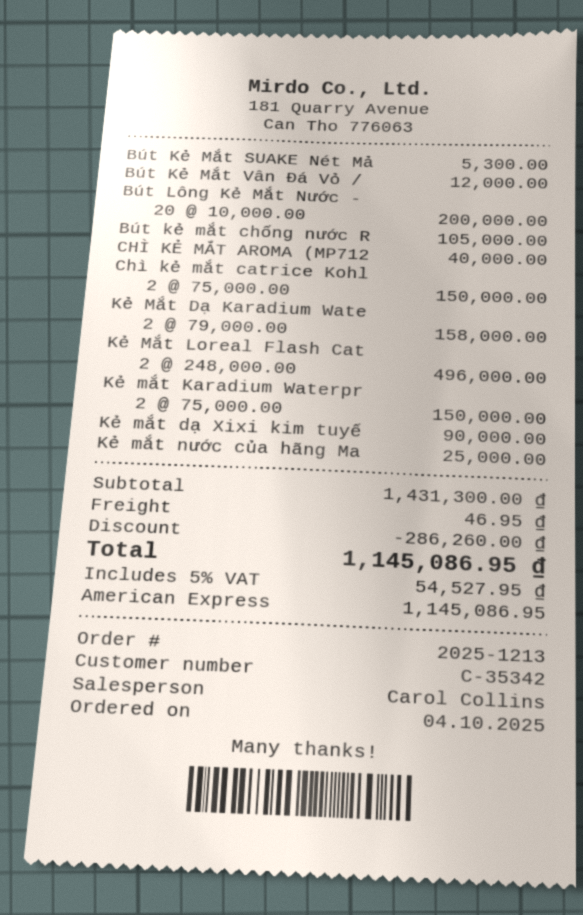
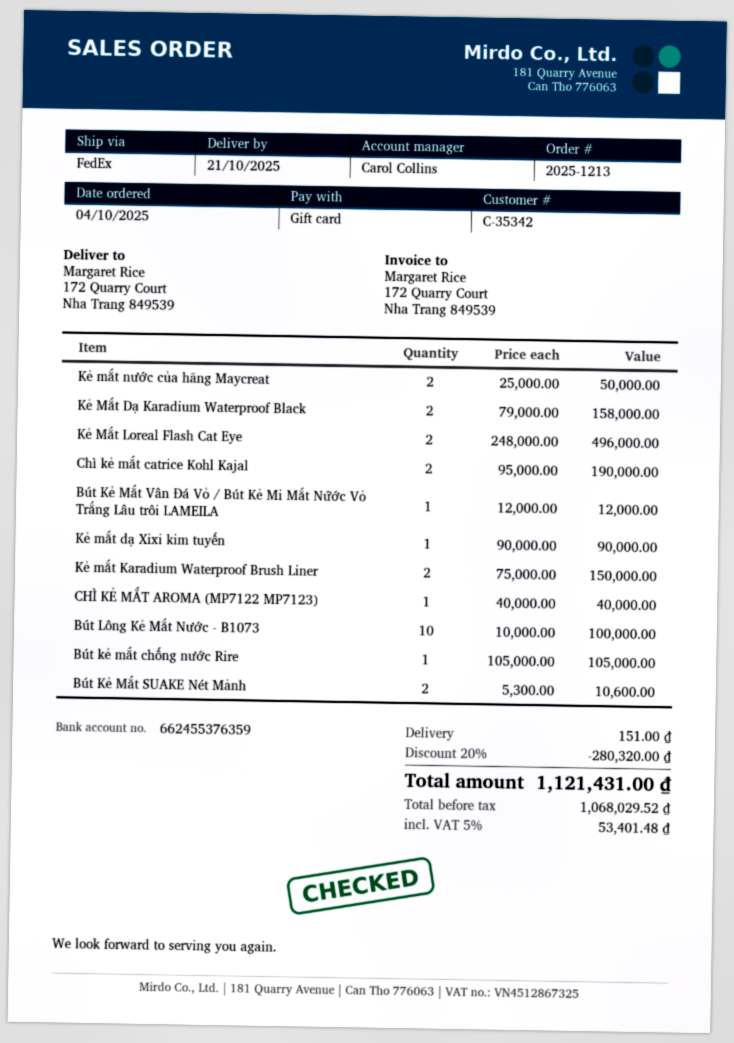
payment method: American Express -> gift card
Bút Kẻ Mắt SUAKE Nét Mả: 1 x 5300.00 = 5300.00 -> 2 x 5300.00 = 10600.00
Bút Lông Kẻ Mắt Nước -: 20 x 10000.00 = 200000.00 -> 10 x 10000.00 = 100000.00
Chì kẻ mắt catrice Kohl: 2 x 75000.00 = 150000.00 -> 2 x 95000.00 = 190000.00
Kẻ mắt nước của hãng Ma: 1 x 25000.00 = 25000.00 -> 2 x 25000.00 = 50000.00
discount: 286260.00 -> 280320.00
shipping: 46.95 -> 151.00
tax: 5% = 54527.95 -> 5% = 53401.48
total: 1145086.95 -> 1121431.00

